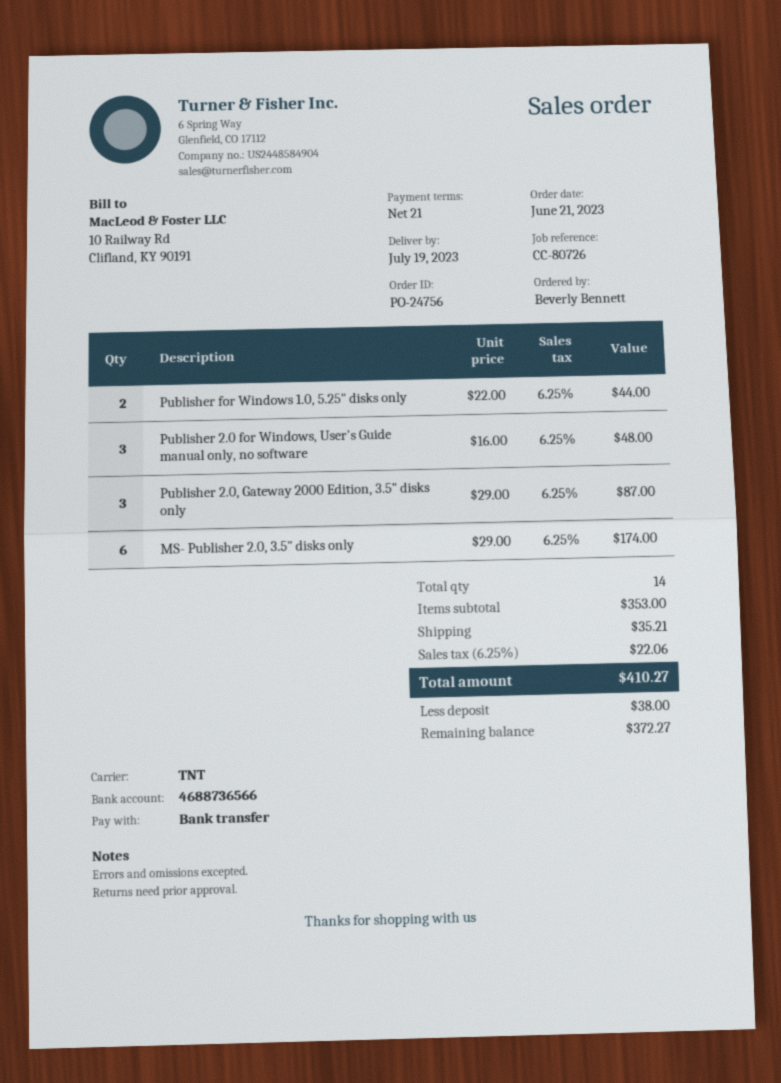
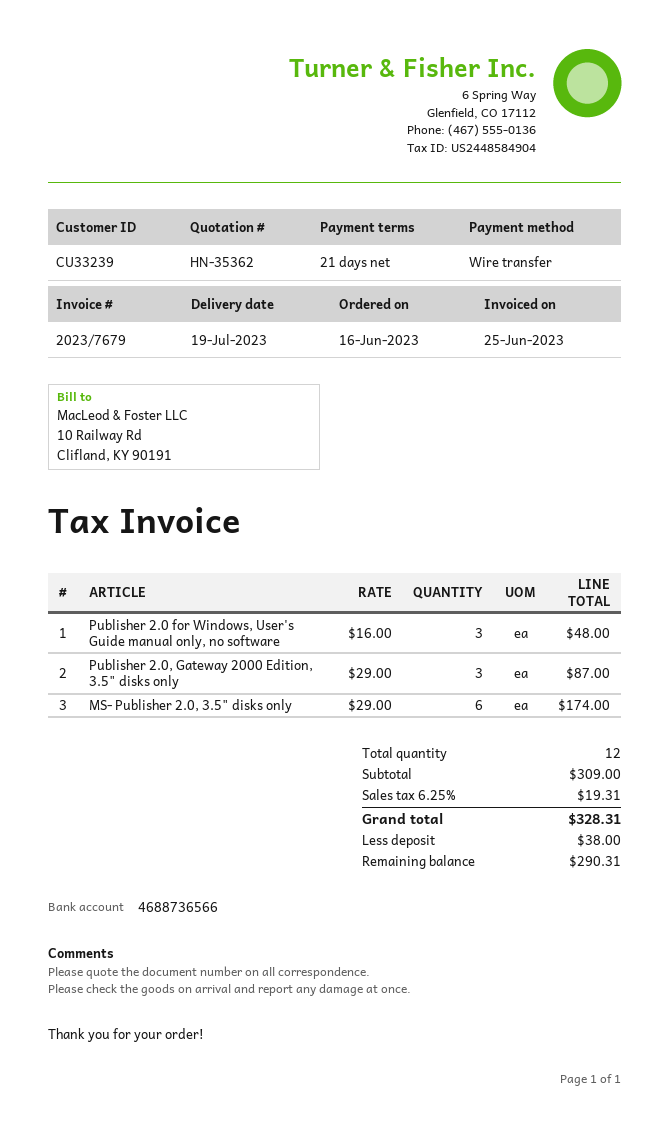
order date: 2023-06-21 -> 2023-06-16
Publisher for Windows 1.0, 5.25" disks only: 2 x 22.00 = 44.00 -> none
total quantity: 14 -> 12
subtotal: 353.00 -> 309.00
shipping: 35.21 -> none
tax: 6.25% = 22.06 -> 6.25% = 19.31
total: 410.27 -> 328.31
balance: 372.27 -> 290.31

